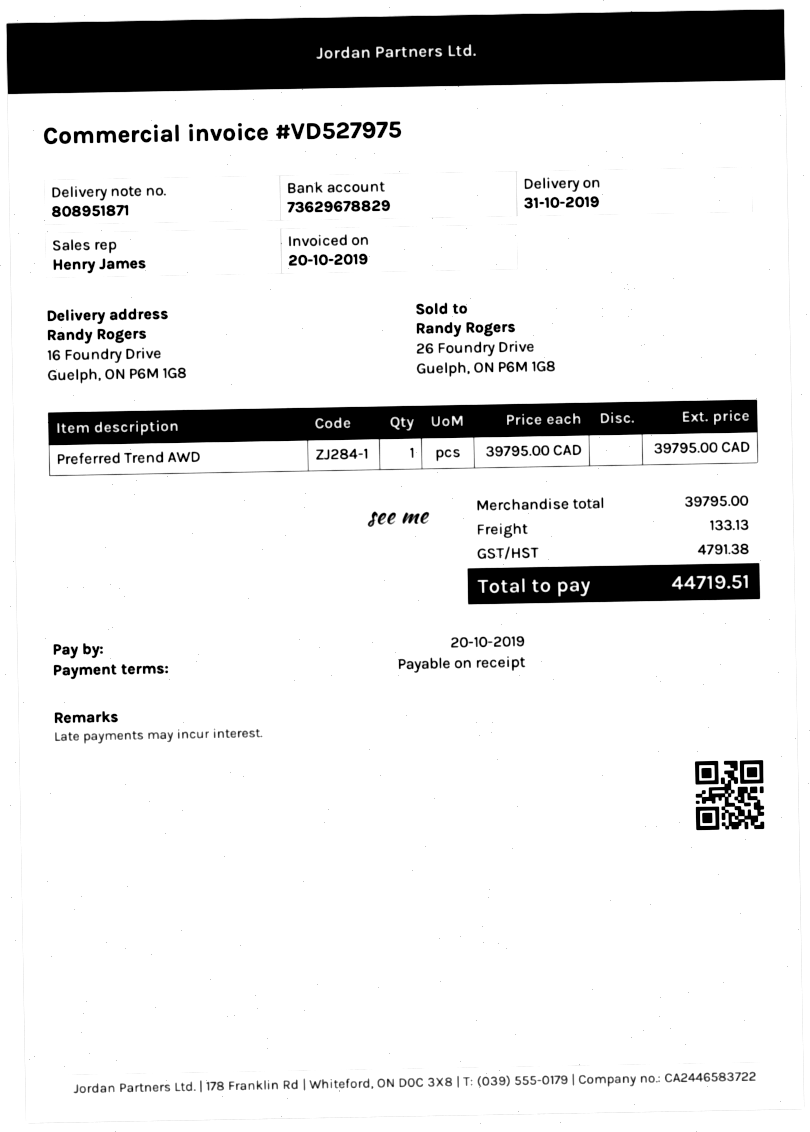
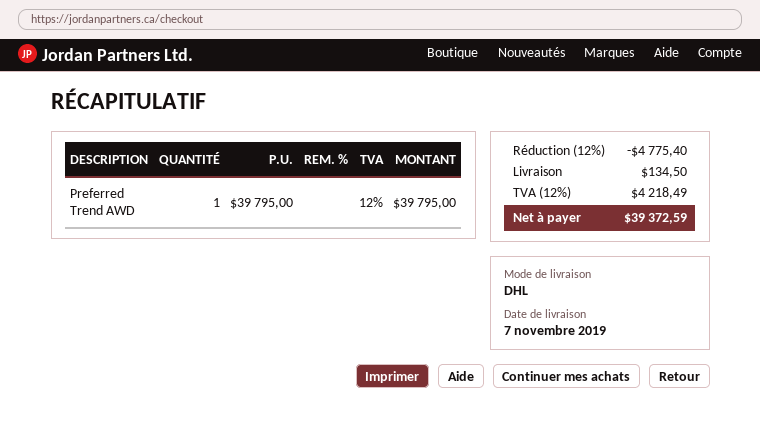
delivery date: 2019-10-31 -> 2019-11-07
discount: none -> 12% = 4775.40
shipping: 133.13 -> 134.50
tax: 4791.38 -> 4218.49
total: 44719.51 -> 39372.59

